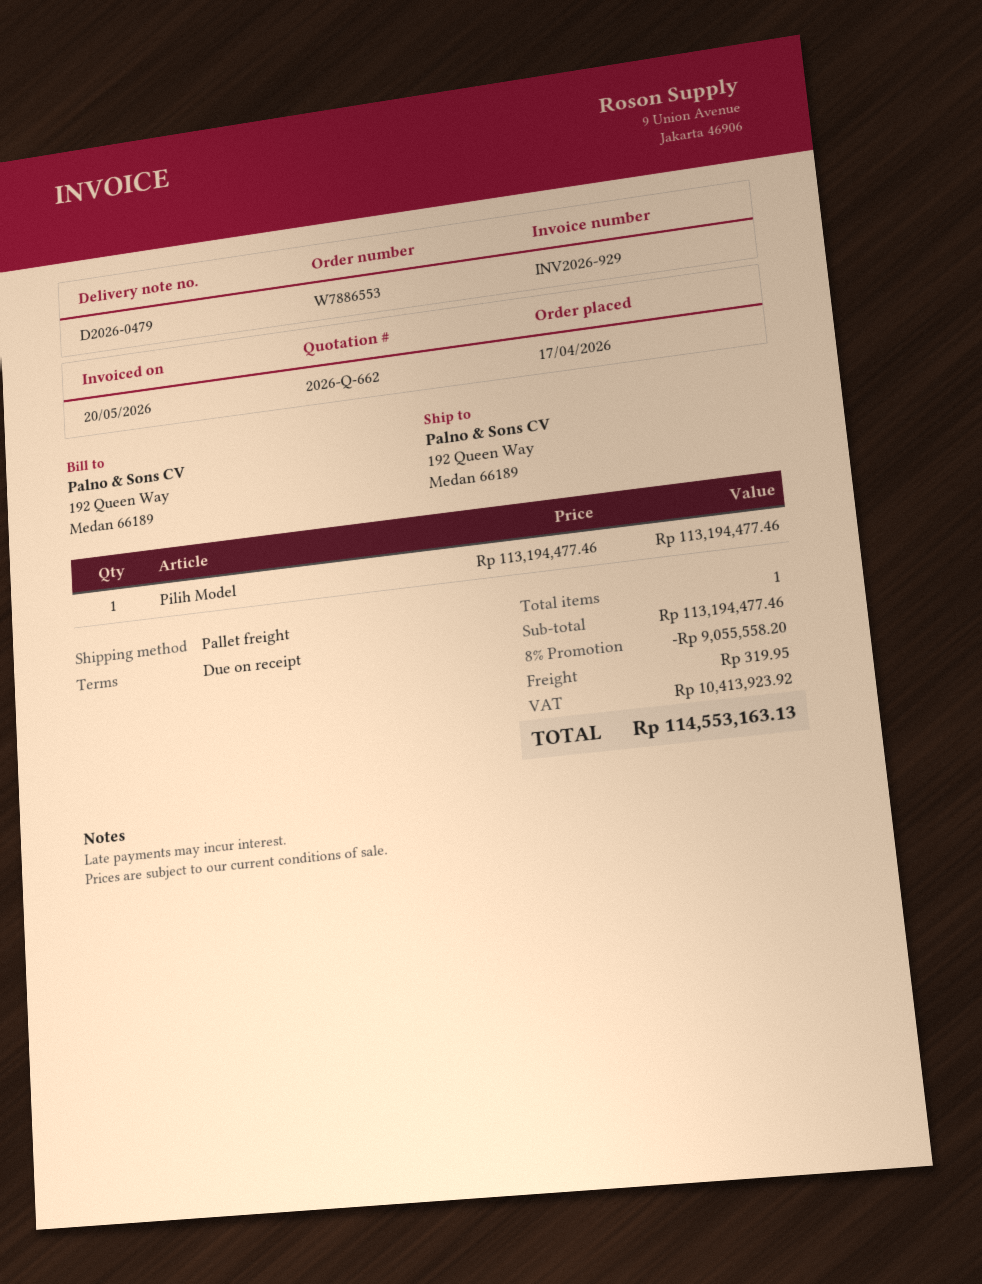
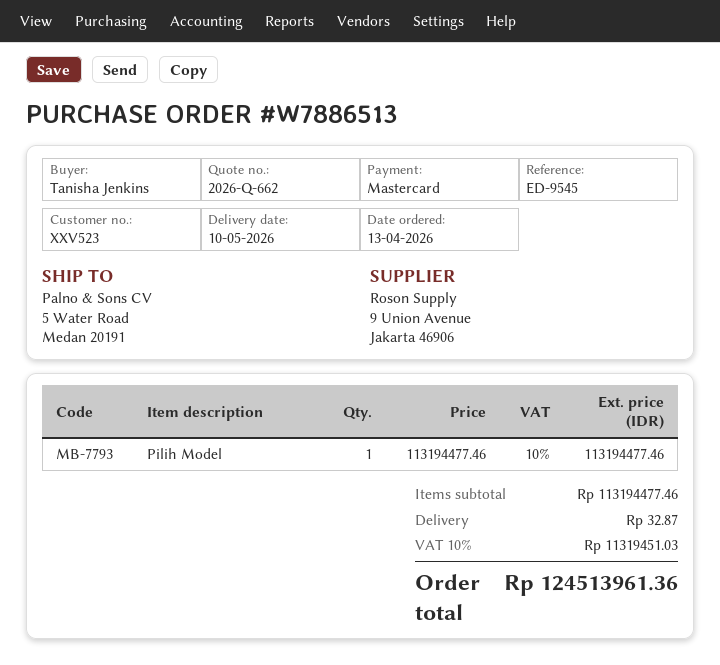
order number: W7886553 -> W7886513
order date: 2026-04-17 -> 2026-04-13
ship to: 192 Queen Way, Medan 66189 -> 5 Water Road, Medan 20191
discount: 8% = 9055558.20 -> none
shipping: 319.95 -> 32.87
tax: 10413923.92 -> 11319451.03
total: 114553163.13 -> 124513961.36

